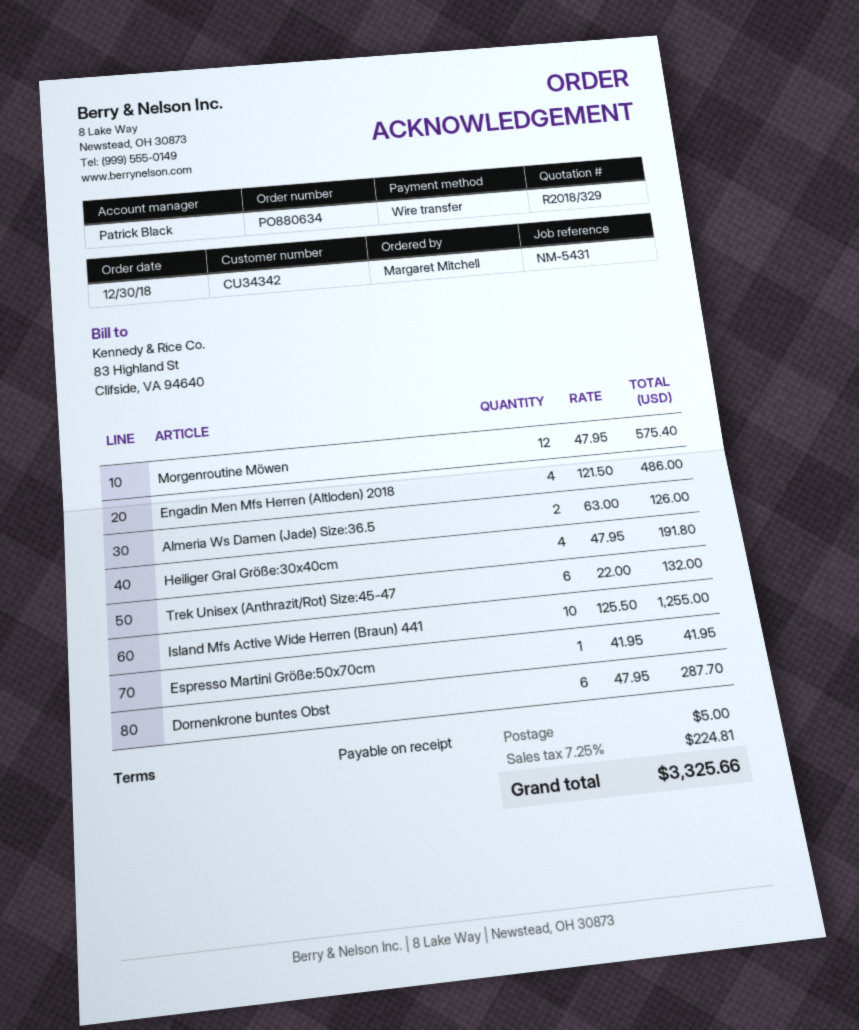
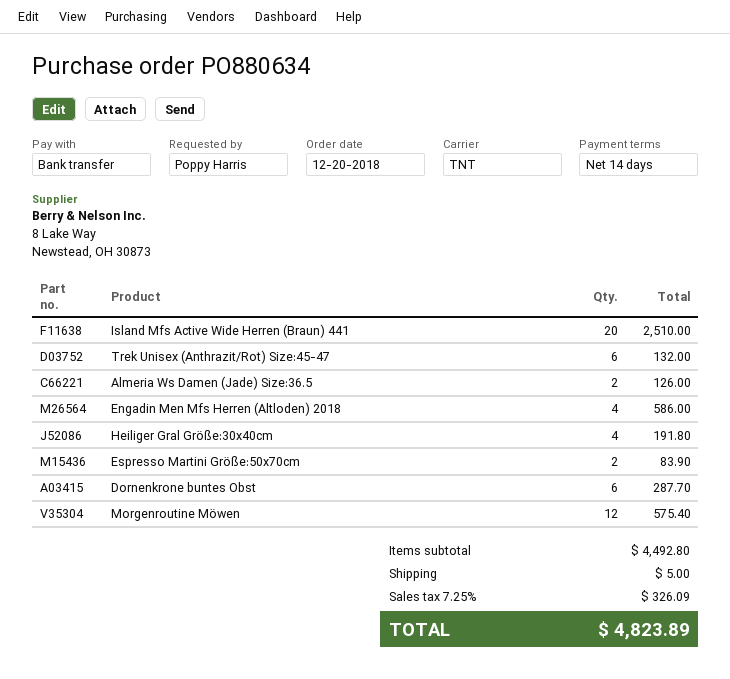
order date: 2018-12-30 -> 2018-12-20
payment terms: on receipt -> 14 days
ordered by: Margaret Mitchell -> Poppy Harris
Engadin Men Mfs Herren (Altloden) 2018: 4 for 486.00 -> 4 for 586.00
Island Mfs Active Wide Herren (Braun) 441: 10 for 1255.00 -> 20 for 2510.00
Espresso Martini Größe:50x70cm: 1 for 41.95 -> 2 for 83.90
tax: 7.25% = 224.81 -> 7.25% = 326.09
total: 3325.66 -> 4823.89

